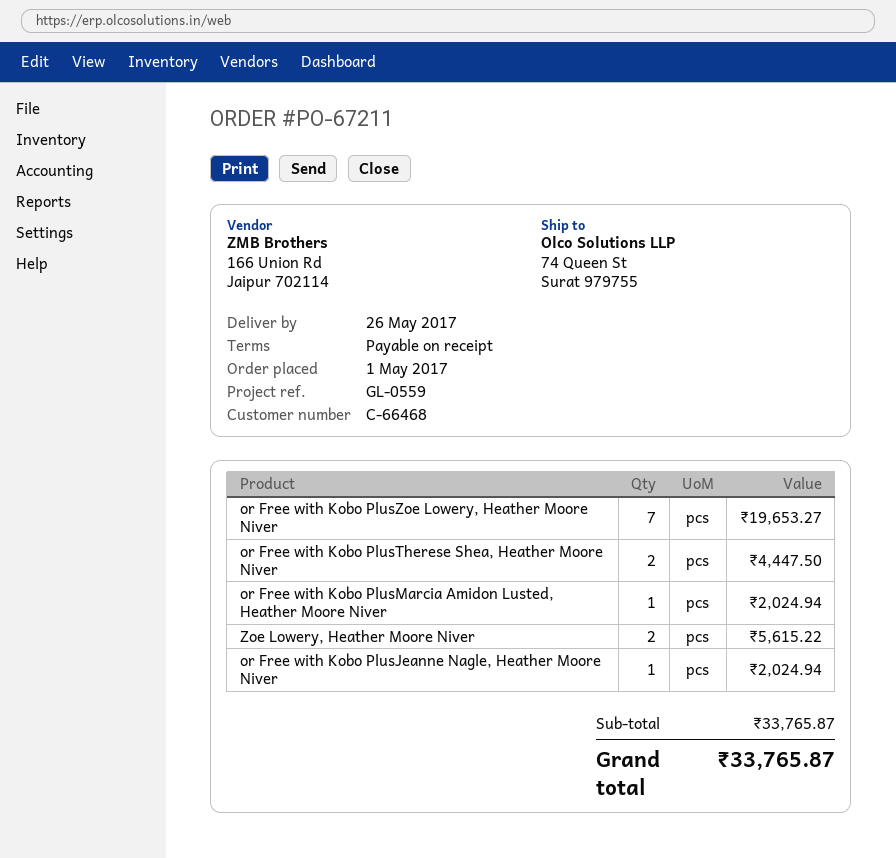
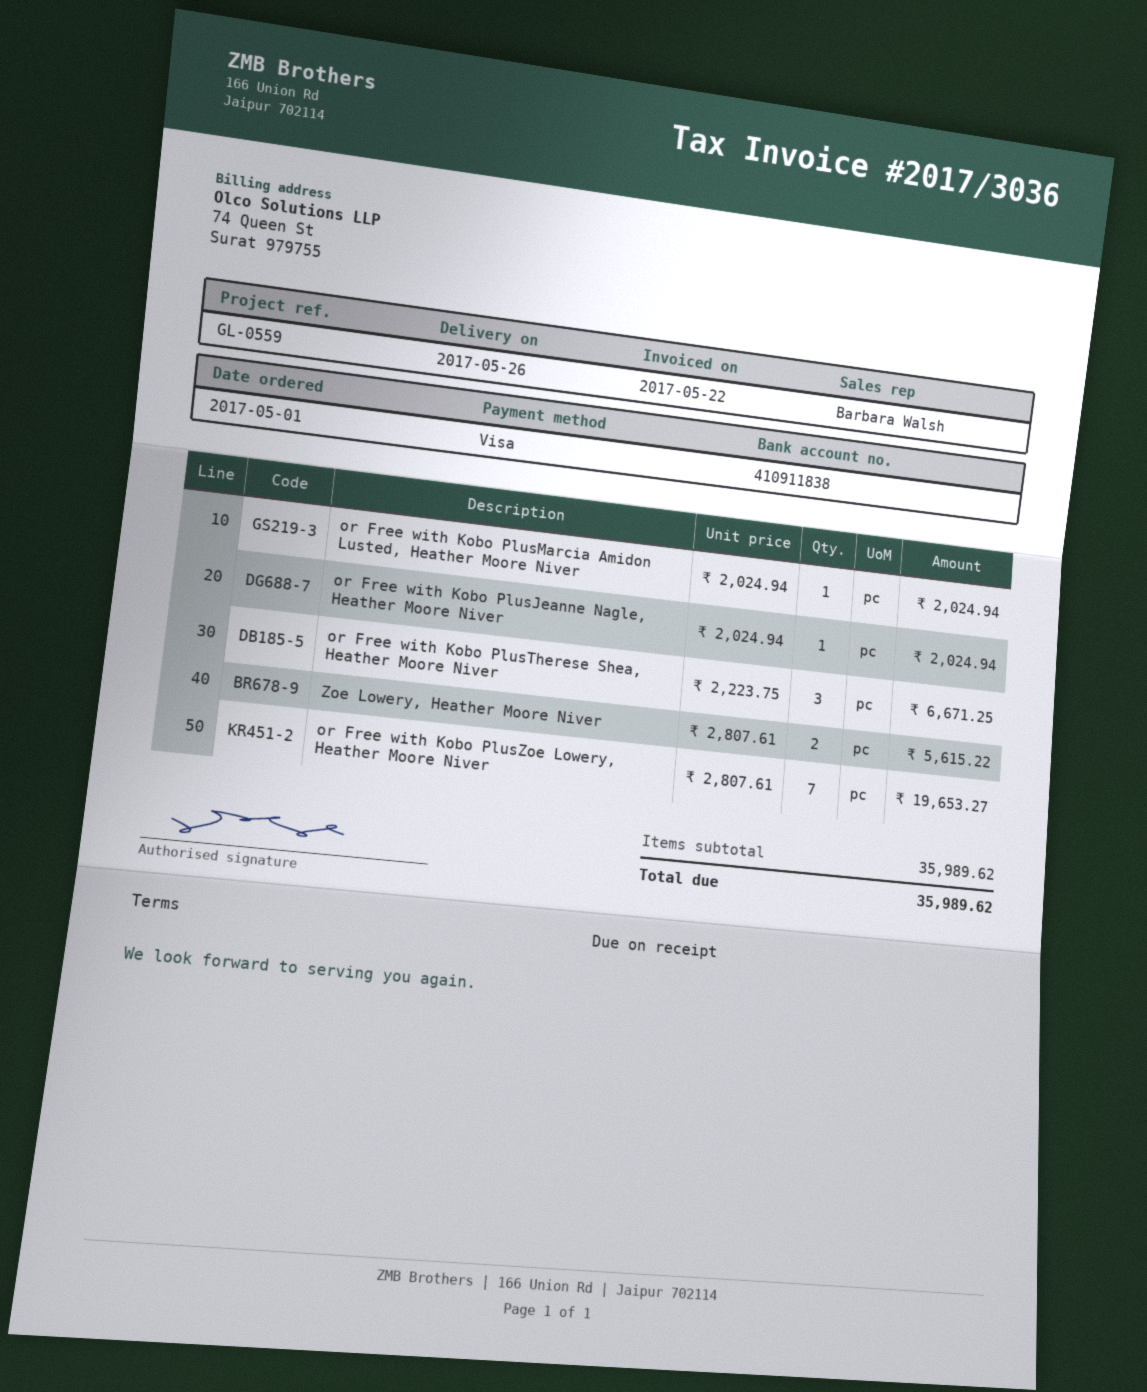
or Free with Kobo PlusTherese Shea, Heather Moore Niver: 2 for 4447.50 -> 3 for 6671.25
subtotal: 33765.87 -> 35989.62
total: 33765.87 -> 35989.62

